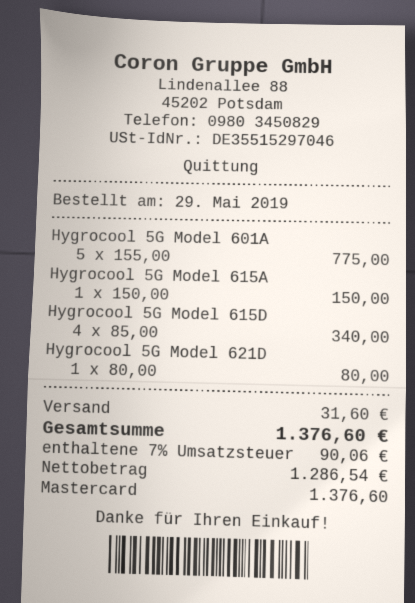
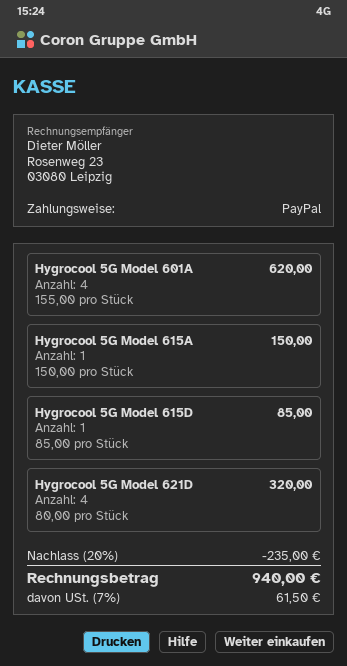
payment method: Mastercard -> PayPal
Hygrocool 5G Model 601A: 5 x 155.00 = 775.00 -> 4 x 155.00 = 620.00
Hygrocool 5G Model 615D: 4 x 85.00 = 340.00 -> 1 x 85.00 = 85.00
Hygrocool 5G Model 621D: 1 x 80.00 = 80.00 -> 4 x 80.00 = 320.00
discount: none -> 20% = 235.00
shipping: 31.60 -> none
tax: 7% = 90.06 -> 7% = 61.50
total: 1376.60 -> 940.00

